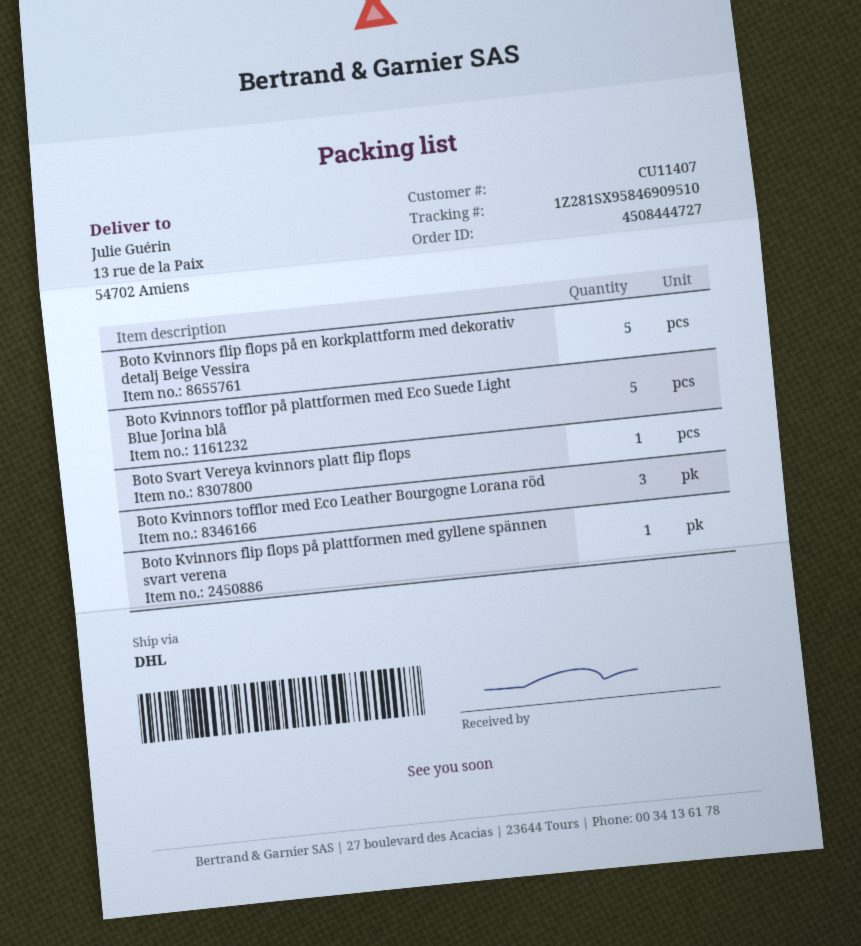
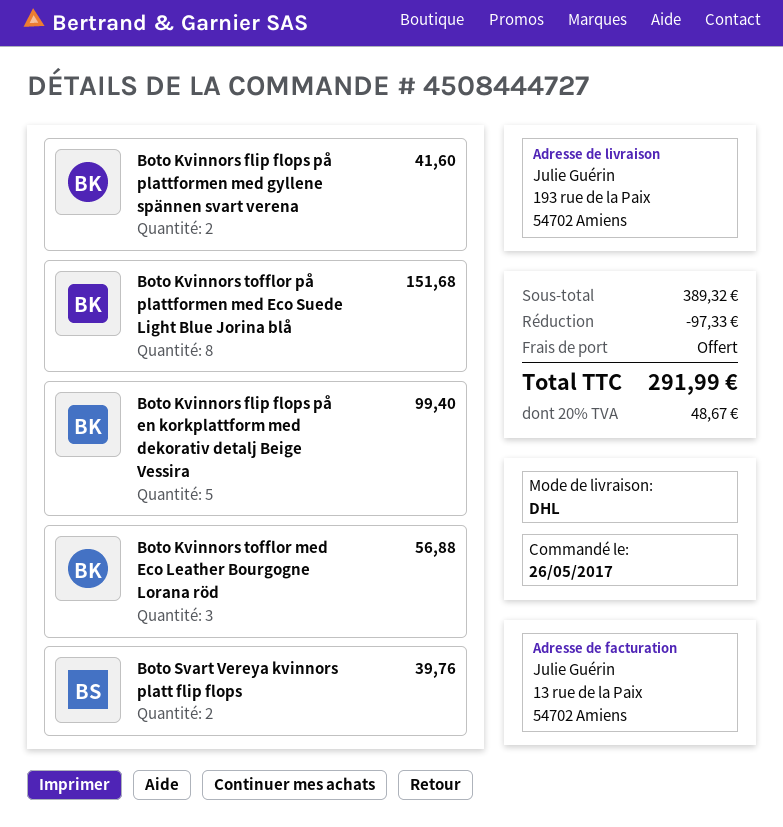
ship to: 13 rue de la Paix, 54702 Amiens -> 193 rue de la Paix, 54702 Amiens
Boto Kvinnors tofflor på plattformen med Eco Suede Light Blue Jorina blå: 5 -> 8
Boto Svart Vereya kvinnors platt flip flops: 1 -> 2
Boto Kvinnors flip flops på plattformen med gyllene spännen svart verena: 1 -> 2

